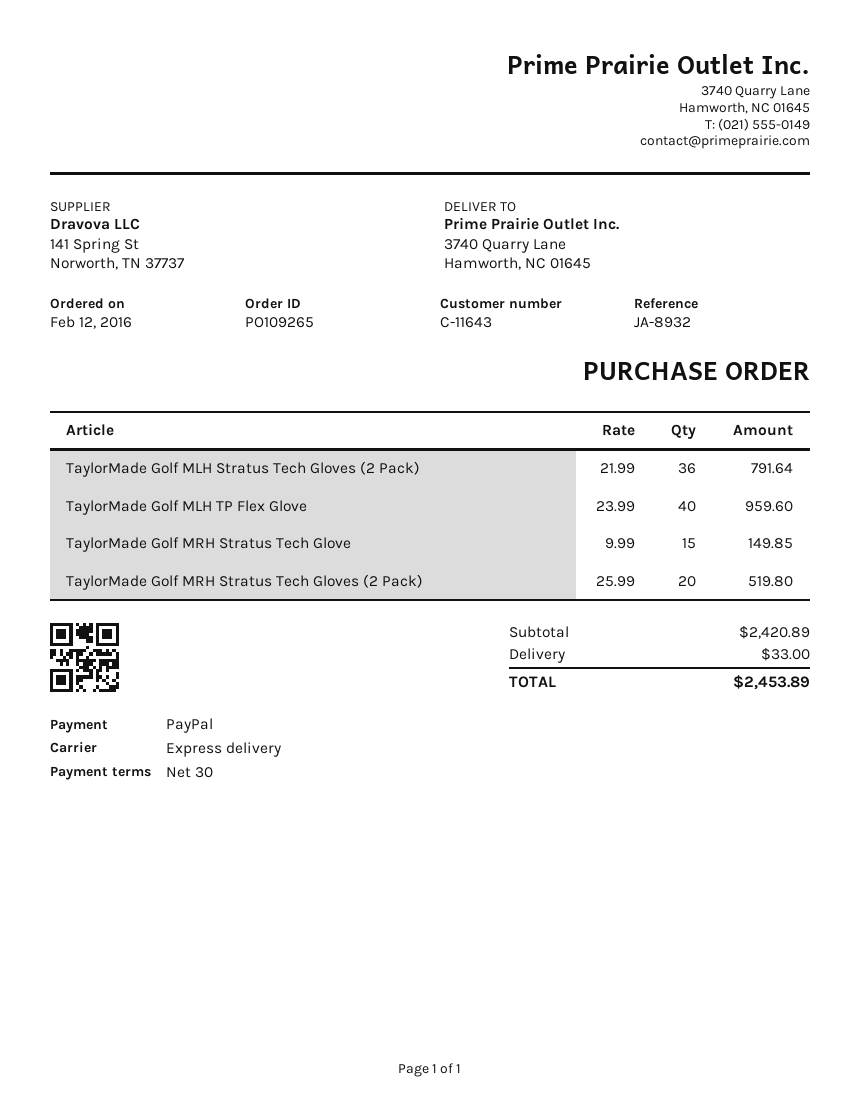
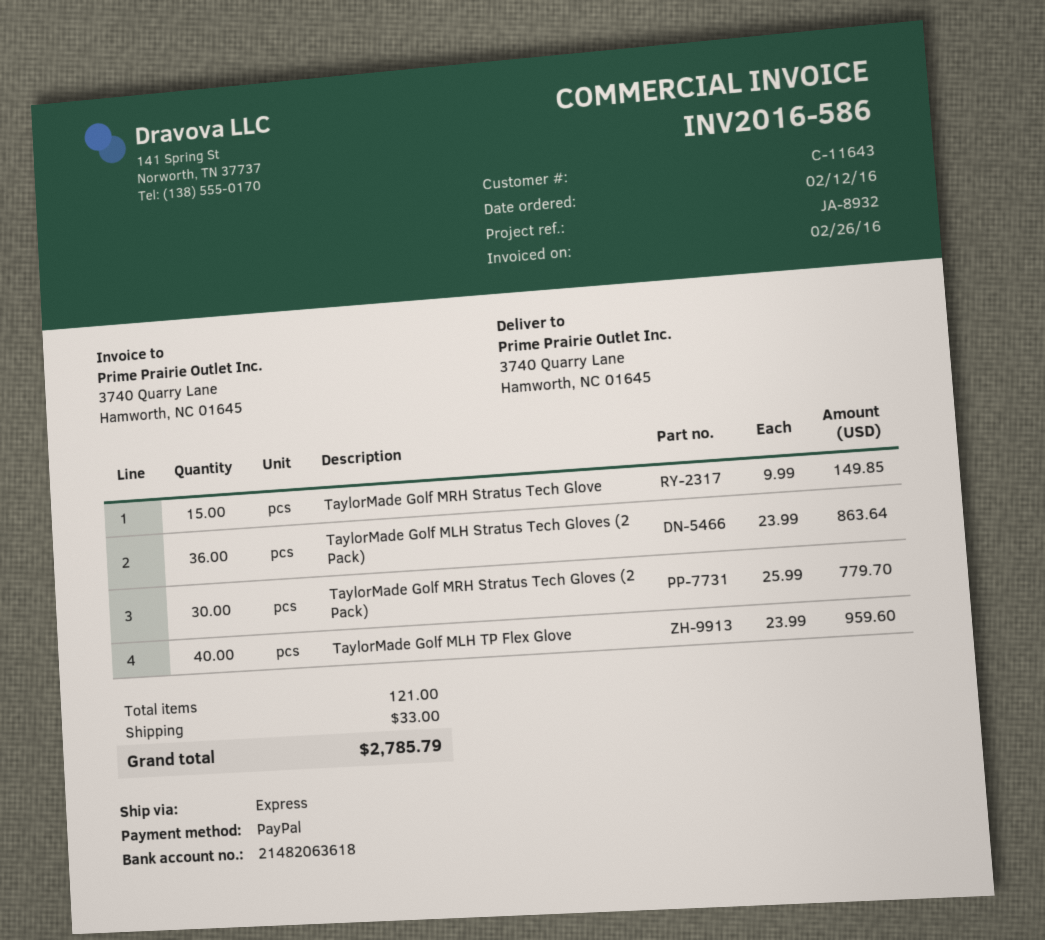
TaylorMade Golf MLH Stratus Tech Gloves (2 Pack): 36 x 21.99 = 791.64 -> 36 x 23.99 = 863.64
TaylorMade Golf MRH Stratus Tech Gloves (2 Pack): 20 x 25.99 = 519.80 -> 30 x 25.99 = 779.70
total: 2453.89 -> 2785.79

